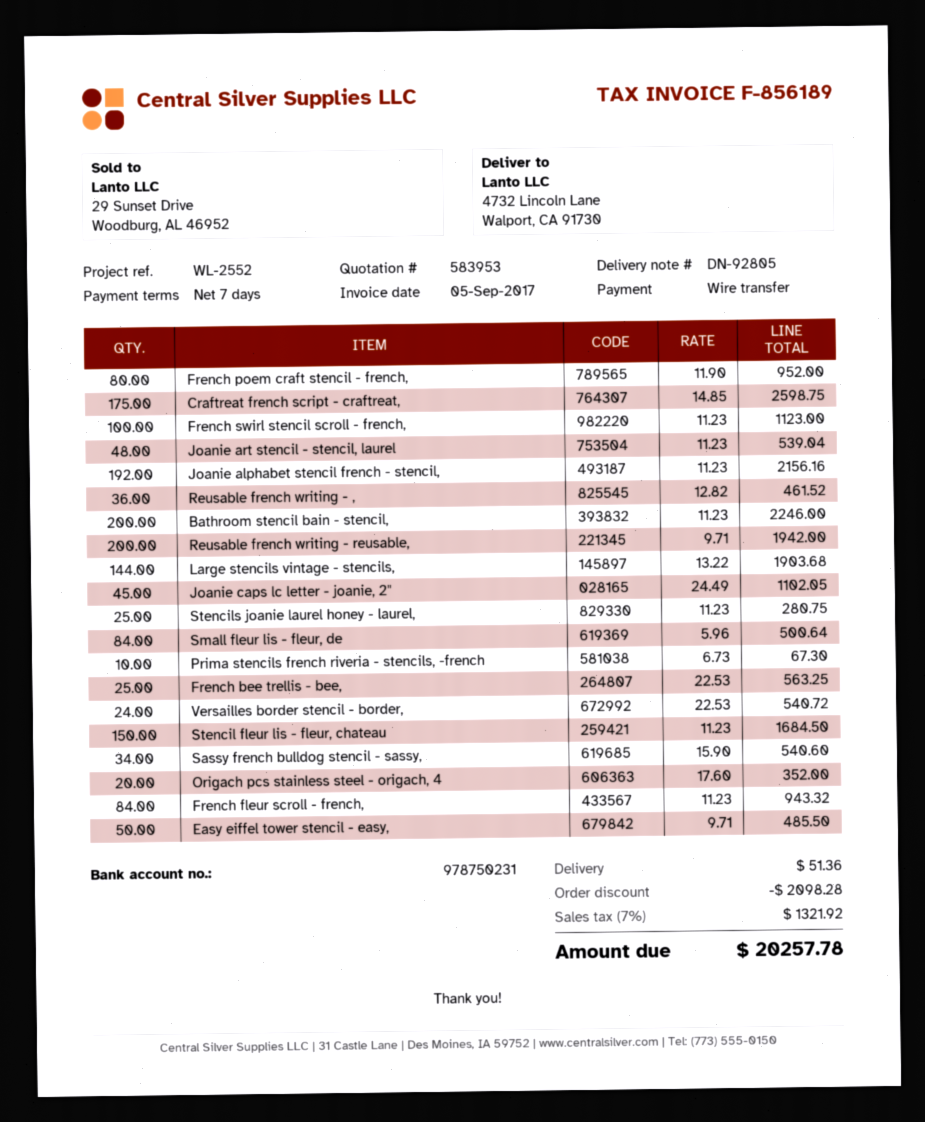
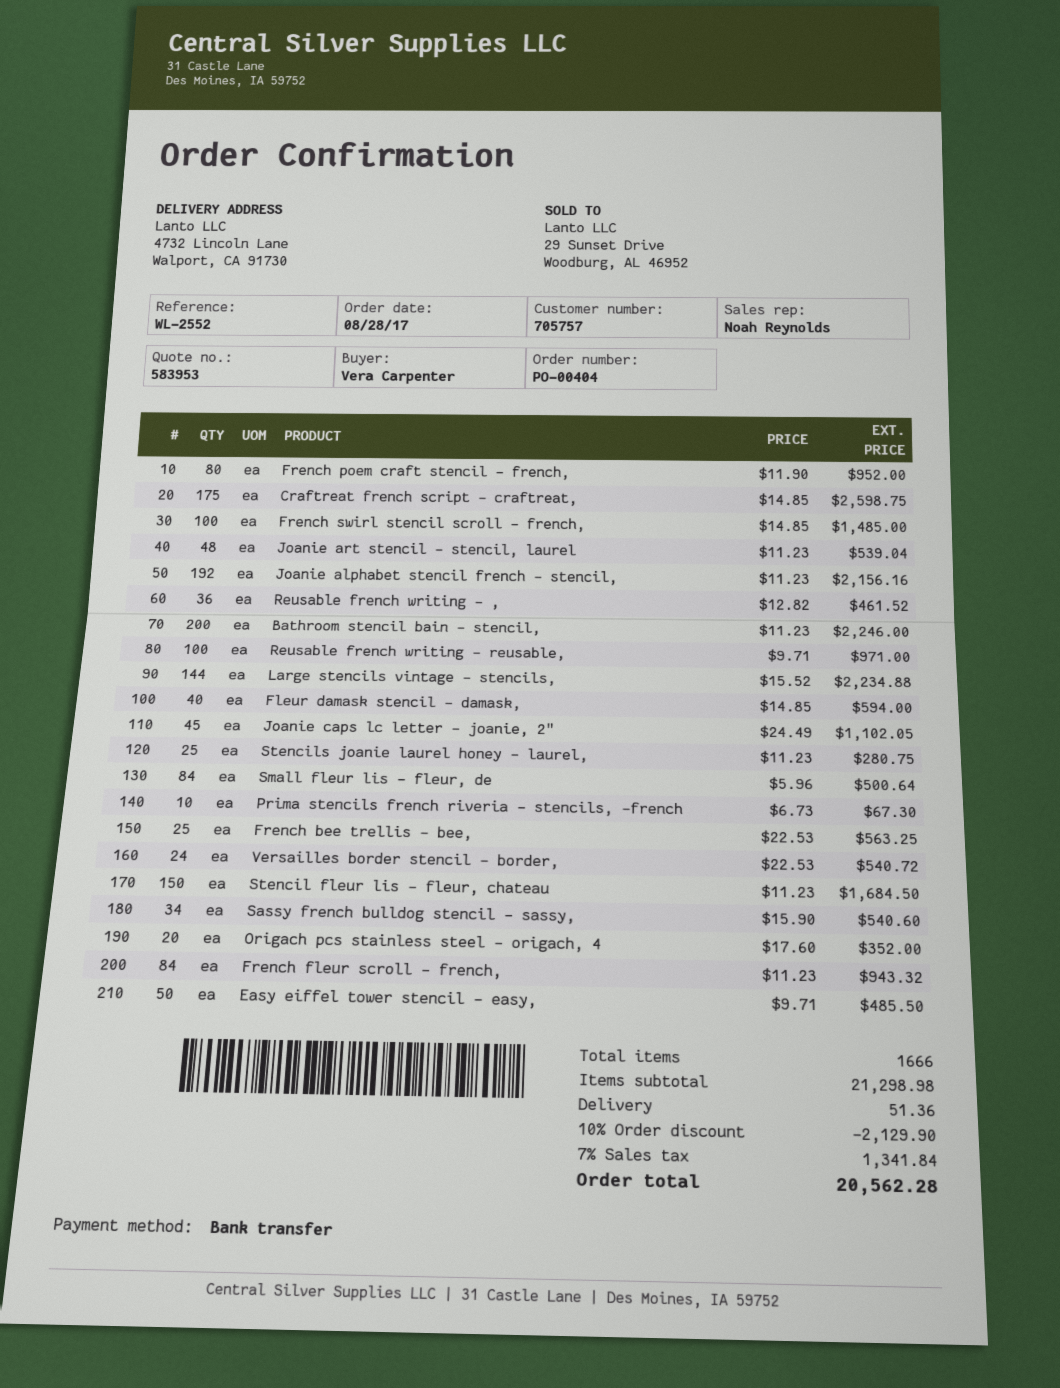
French swirl stencil scroll - french,: 100 x 11.23 = 1123.00 -> 100 x 14.85 = 1485.00
Reusable french writing - reusable,: 200 x 9.71 = 1942.00 -> 100 x 9.71 = 971.00
Large stencils vintage - stencils,: 144 x 13.22 = 1903.68 -> 144 x 15.52 = 2234.88
Fleur damask stencil - damask,: none -> 40 x 14.85 = 594.00
discount: 2098.28 -> 2129.90
tax: 7% = 1321.92 -> 7% = 1341.84
total: 20257.78 -> 20562.28

